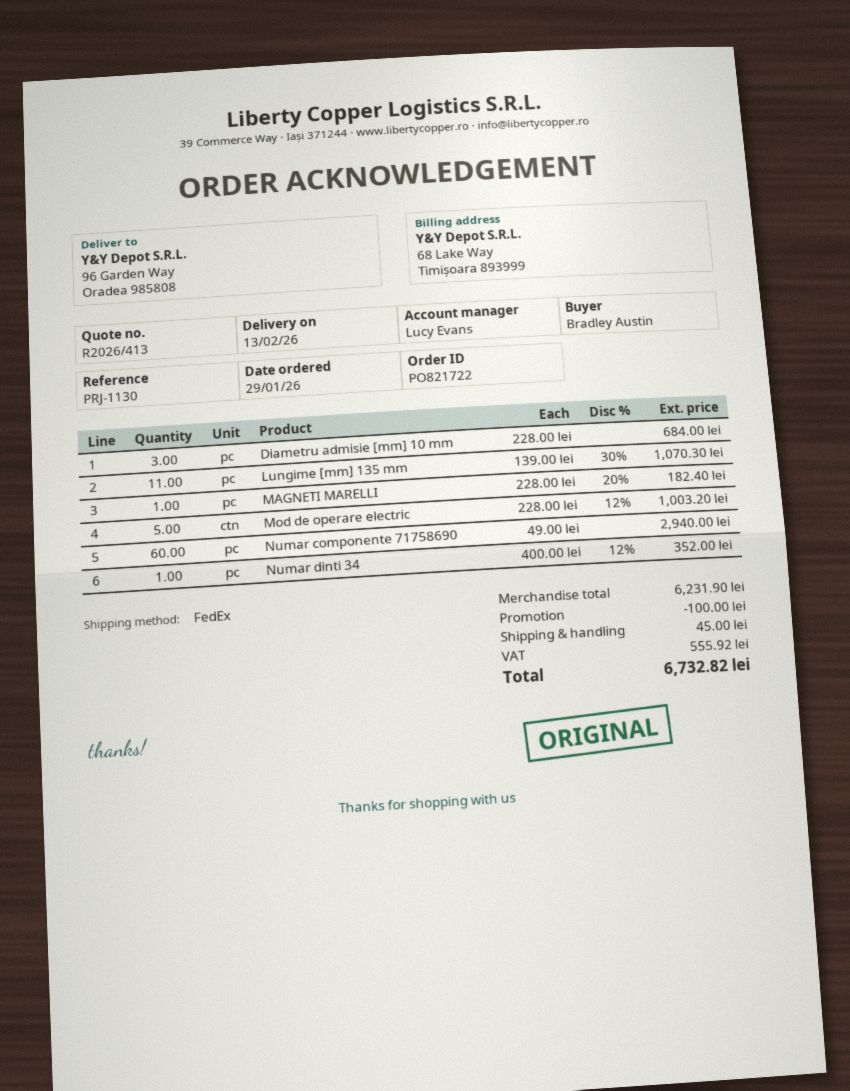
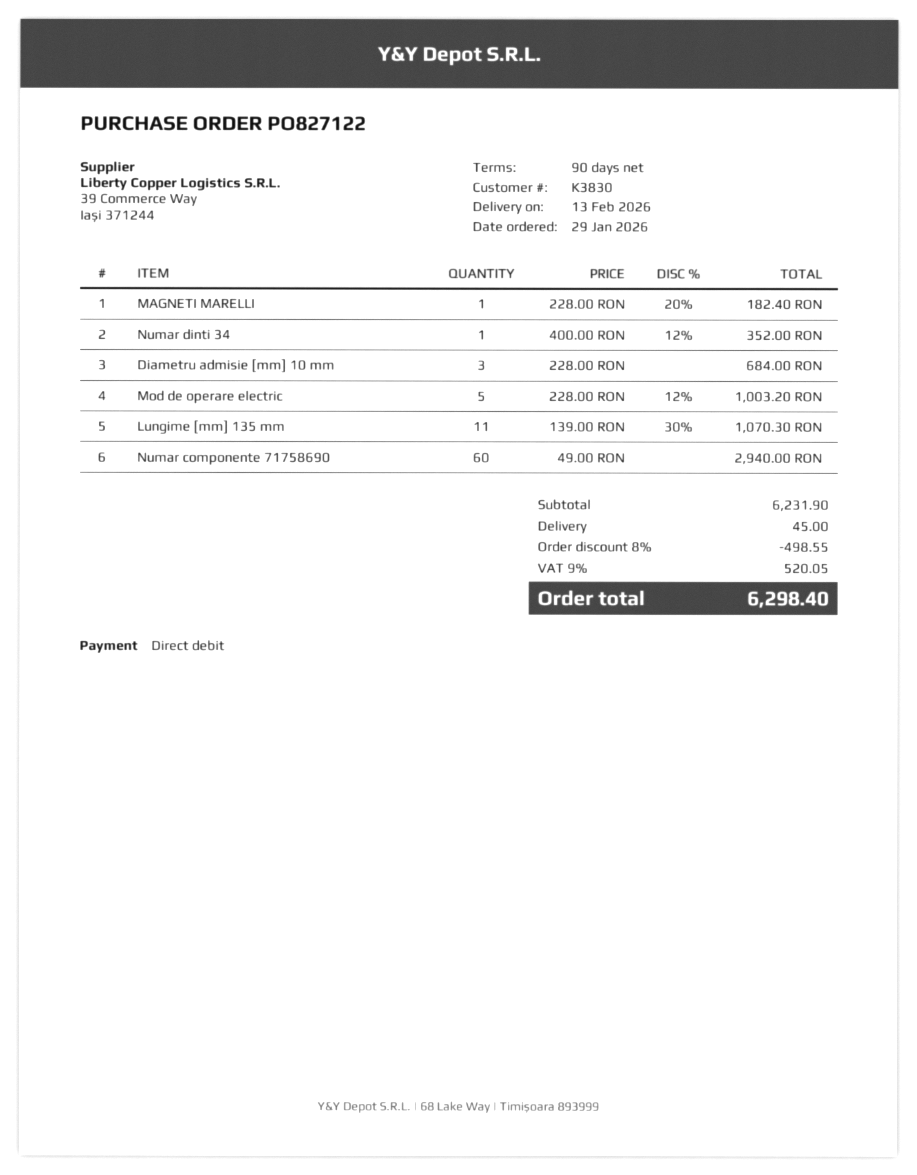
order number: PO821722 -> PO827122
discount: 100.00 -> 498.55
tax: 555.92 -> 520.05
total: 6732.82 -> 6298.40

